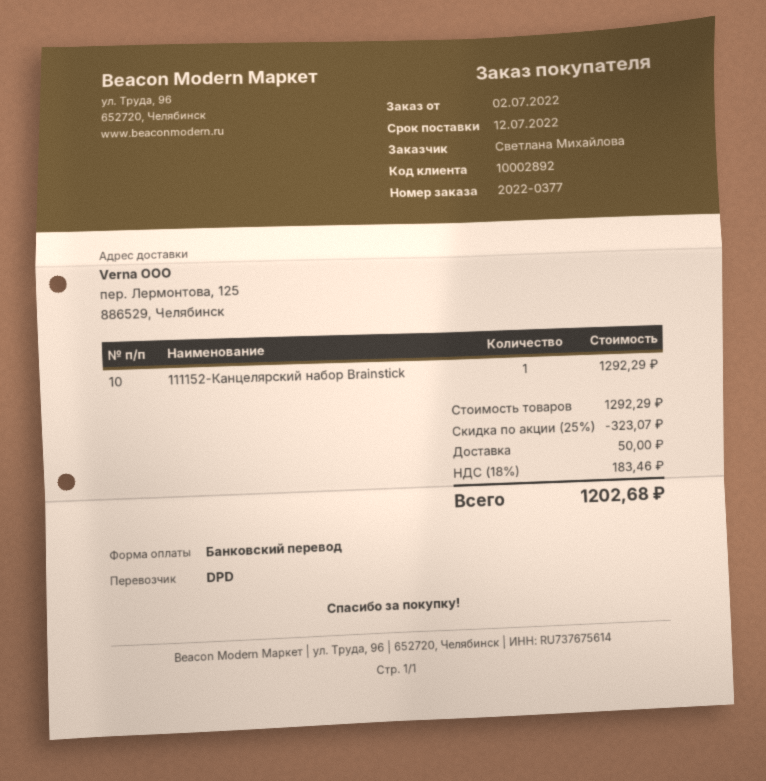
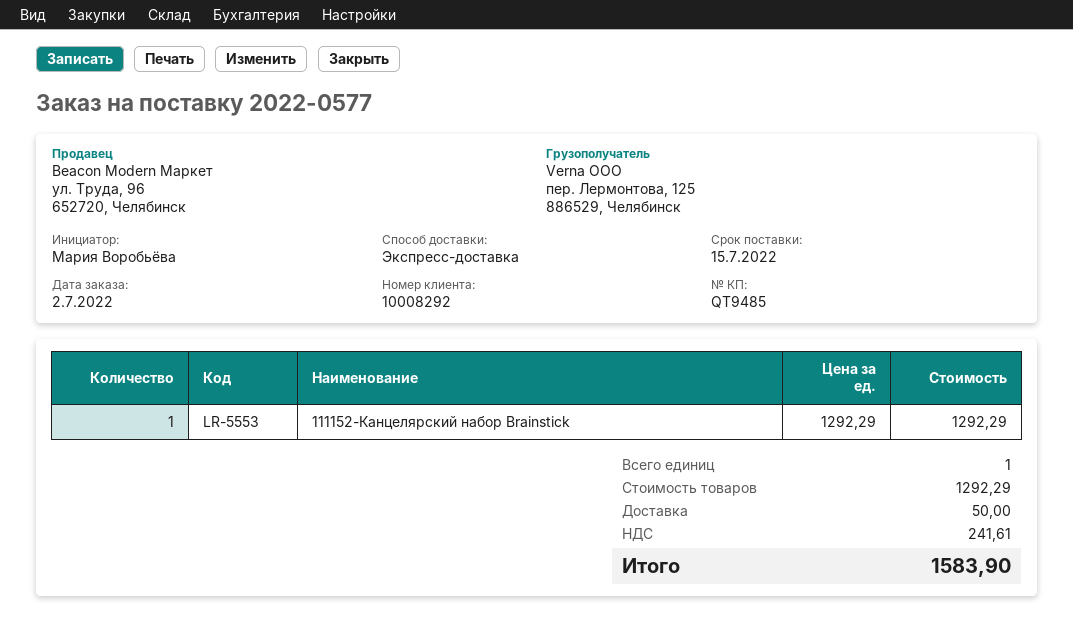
order number: 2022-0377 -> 2022-0577
delivery date: 2022-07-12 -> 2022-07-15
customer number: 10002892 -> 10008292
ordered by: Светлана Михайлова -> Мария Воробьёва
shipping method: DPD -> express
discount: 25% = 323.07 -> none
tax: 183.46 -> 241.61
total: 1202.68 -> 1583.90

